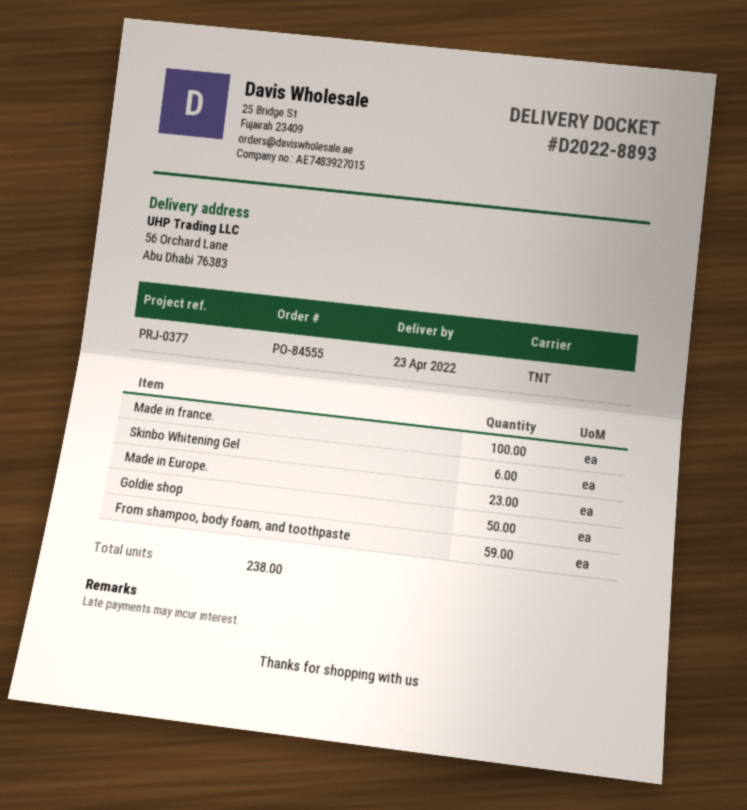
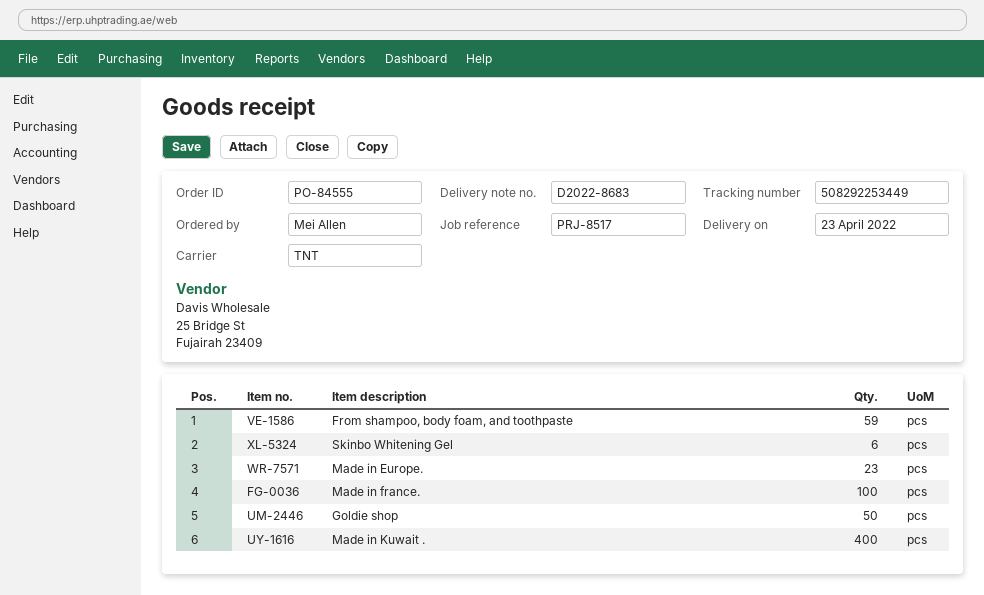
delivery note number: D2022-8893 -> D2022-8683
reference: PRJ-0377 -> PRJ-8517
Made in Kuwait .: none -> 400

